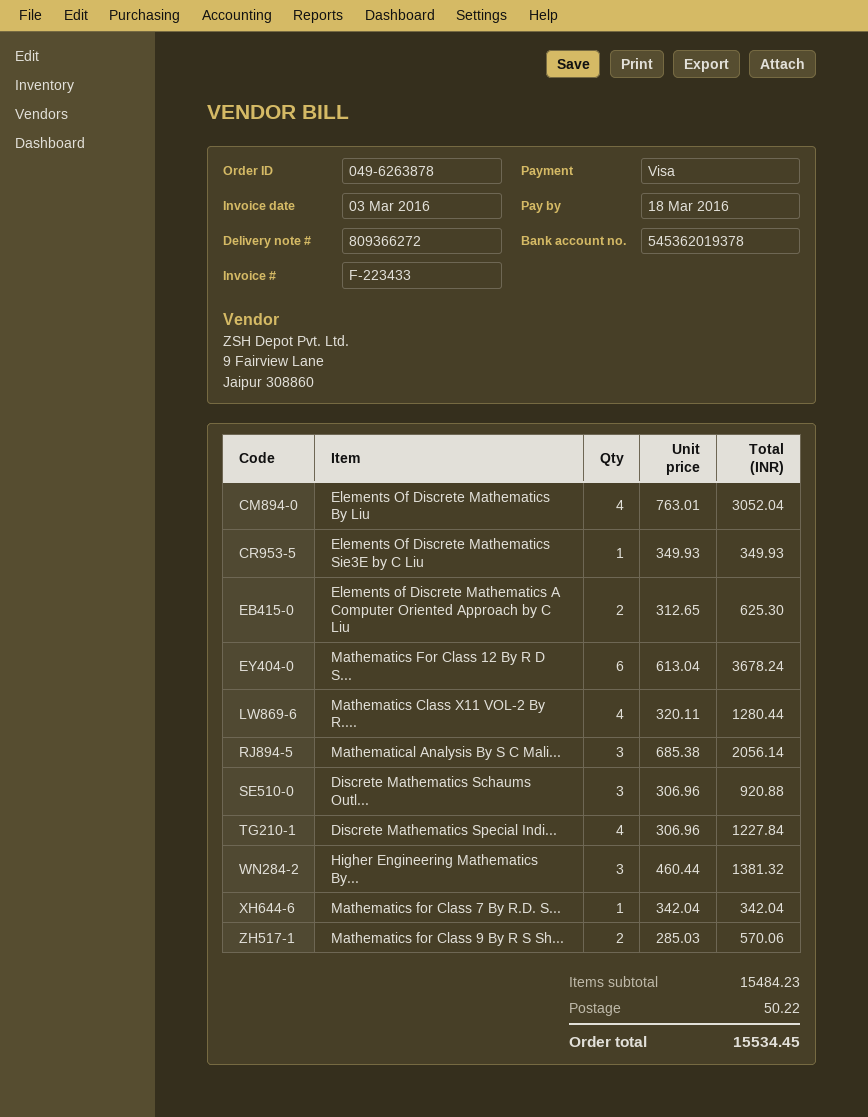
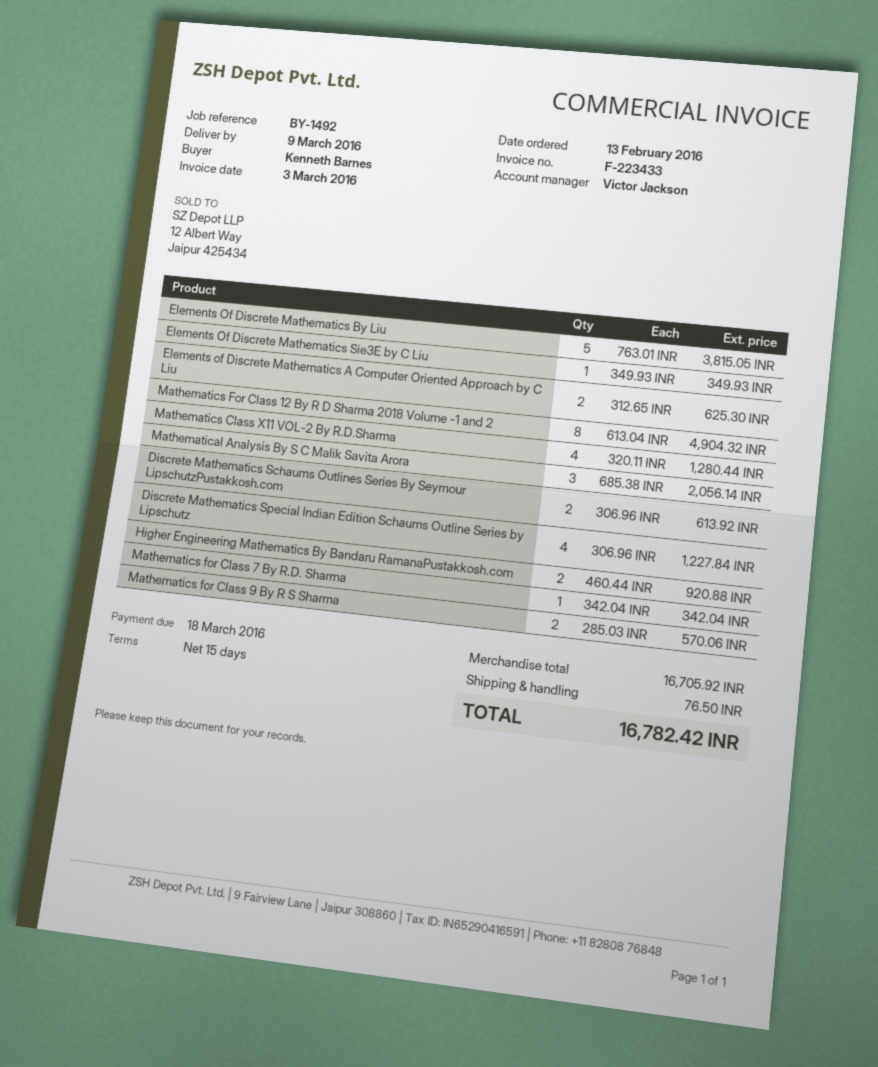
Elements Of Discrete Mathematics By Liu: 4 x 763.01 = 3052.04 -> 5 x 763.01 = 3815.05
Mathematics For Class 12 By R D S...: 6 x 613.04 = 3678.24 -> 8 x 613.04 = 4904.32
Discrete Mathematics Schaums Outl...: 3 x 306.96 = 920.88 -> 2 x 306.96 = 613.92
Higher Engineering Mathematics By...: 3 x 460.44 = 1381.32 -> 2 x 460.44 = 920.88
subtotal: 15484.23 -> 16705.92
shipping: 50.22 -> 76.50
total: 15534.45 -> 16782.42

